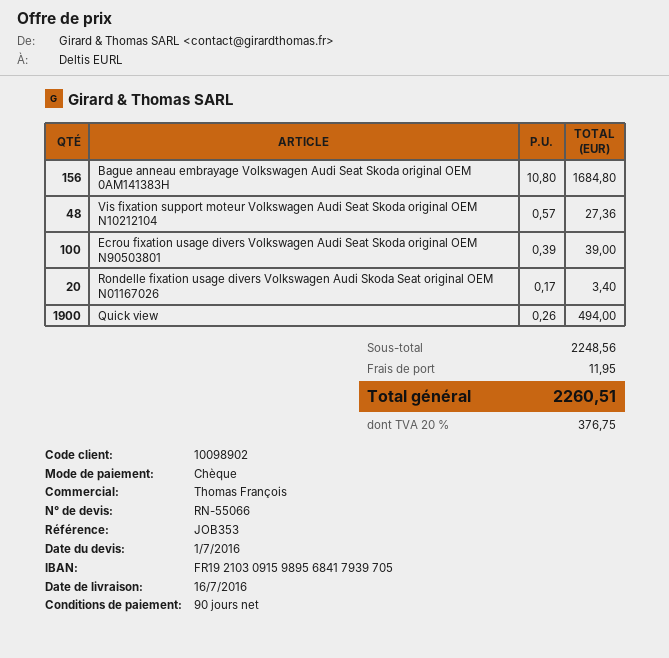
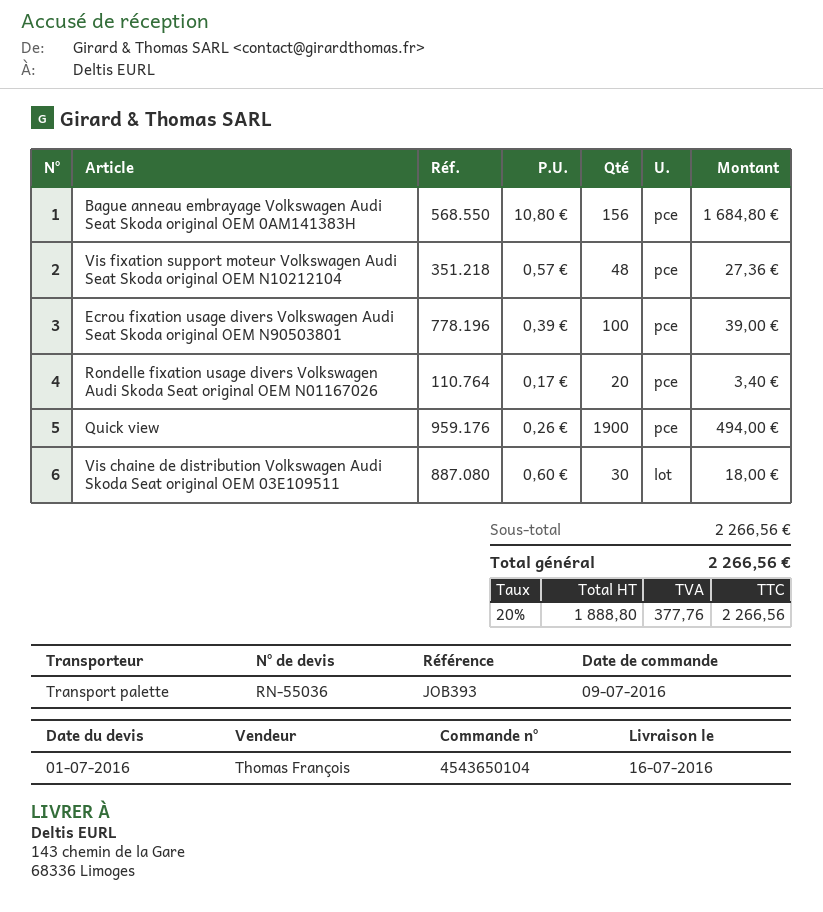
quote number: RN-55066 -> RN-55036
reference: JOB353 -> JOB393
Vis chaine de distribution Volkswagen Audi Skoda Seat original OEM 03E109511: none -> 30 x 0.60 = 18.00
subtotal: 2248.56 -> 2266.56
shipping: 11.95 -> none
tax: 20% = 376.75 -> 20% = 377.76
total: 2260.51 -> 2266.56

